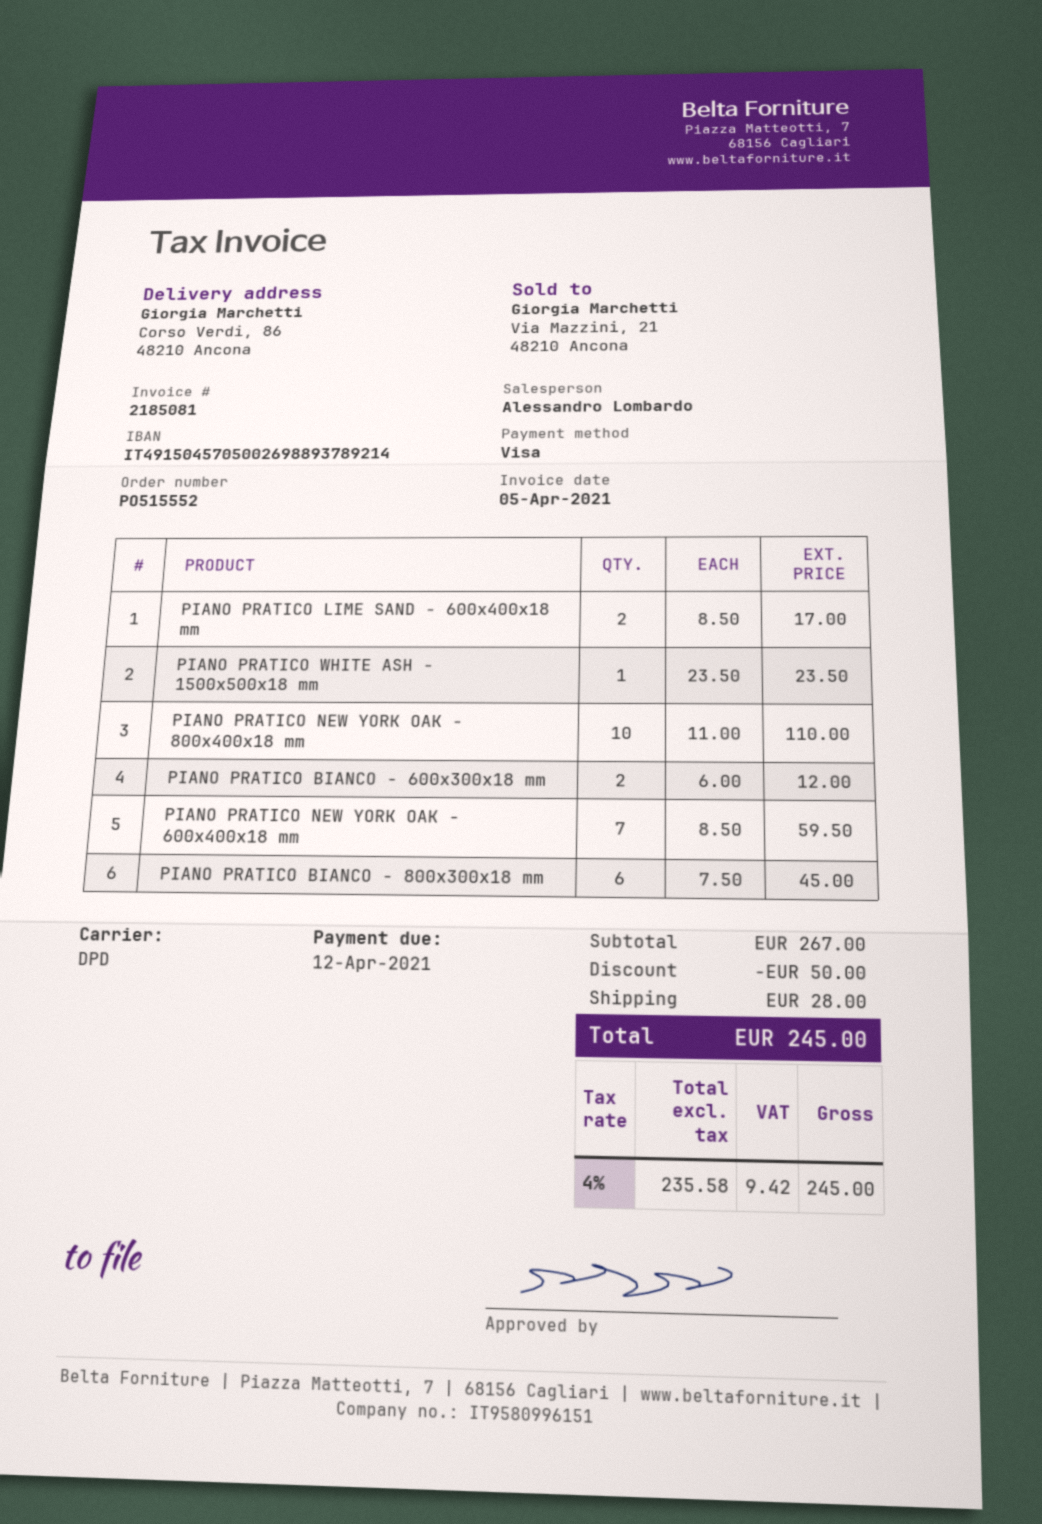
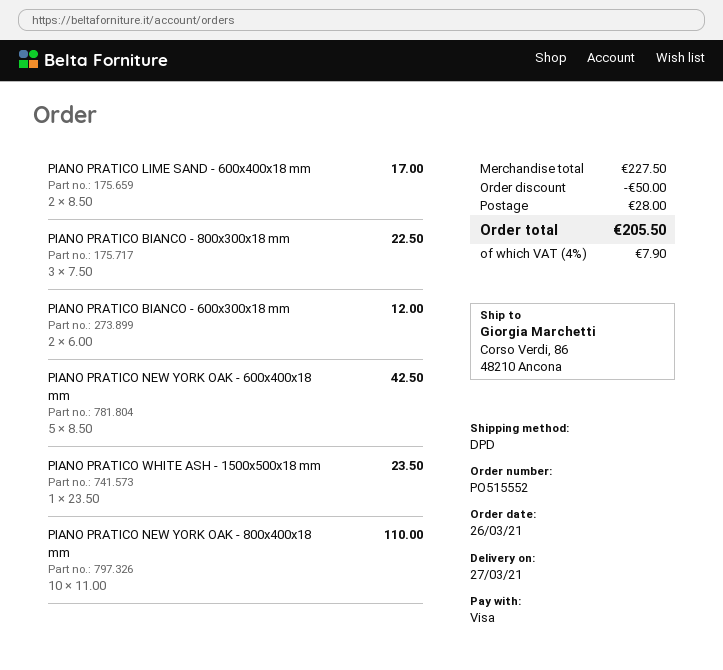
PIANO PRATICO NEW YORK OAK - 600x400x18 mm: 7 x 8.50 = 59.50 -> 5 x 8.50 = 42.50
PIANO PRATICO BIANCO - 800x300x18 mm: 6 x 7.50 = 45.00 -> 3 x 7.50 = 22.50
subtotal: 267.00 -> 227.50
tax: 4% = 9.42 -> 4% = 7.90
total: 245.00 -> 205.50

